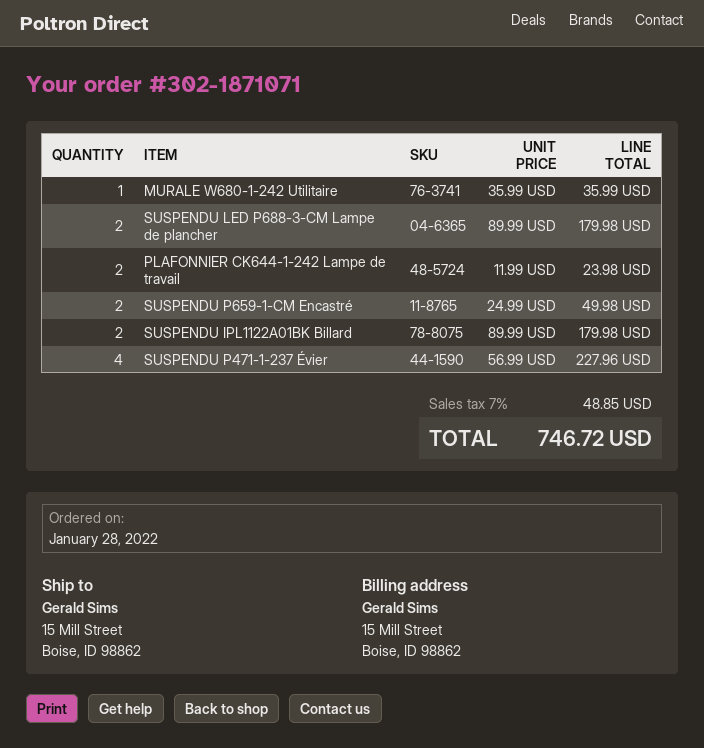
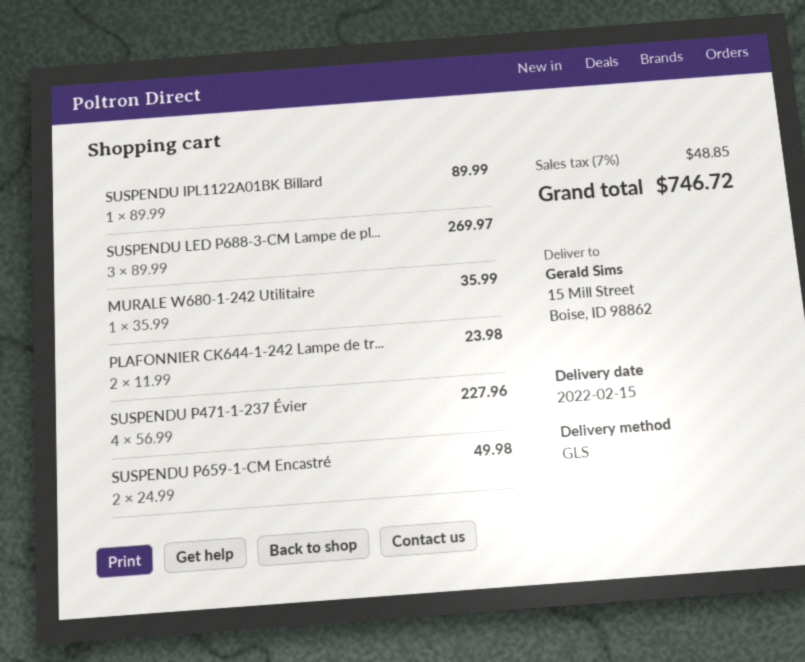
SUSPENDU LED P688-3-CM Lampe de plancher: 2 x 89.99 = 179.98 -> 3 x 89.99 = 269.97
SUSPENDU IPL1122A01BK Billard: 2 x 89.99 = 179.98 -> 1 x 89.99 = 89.99

